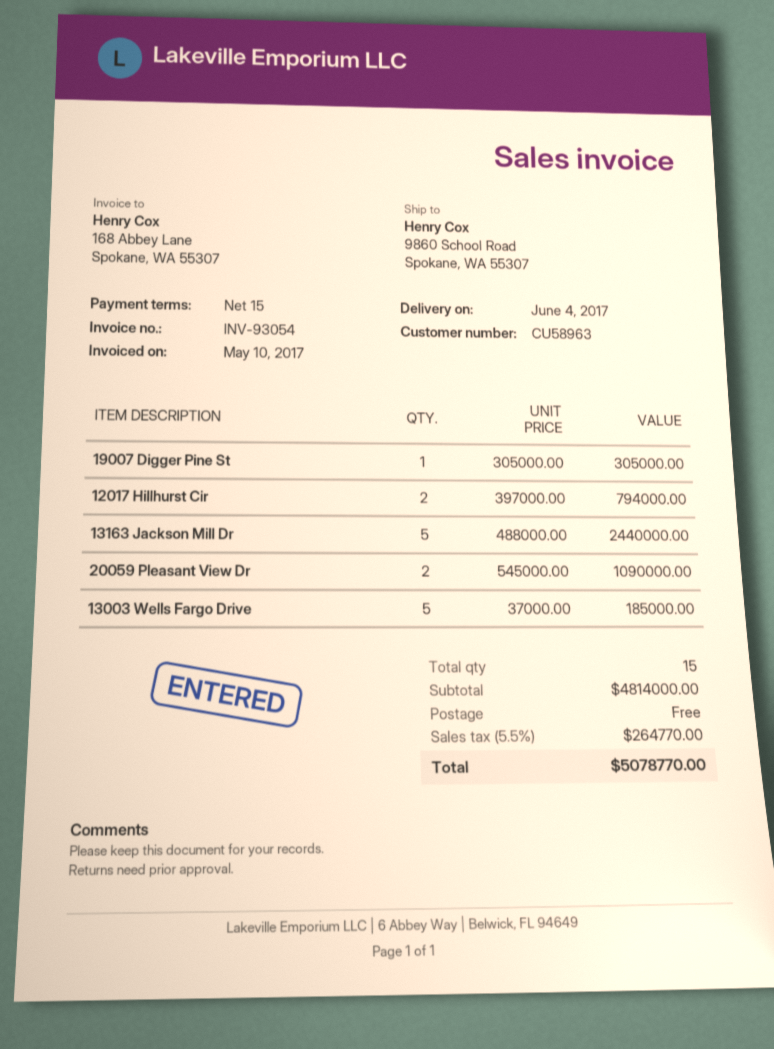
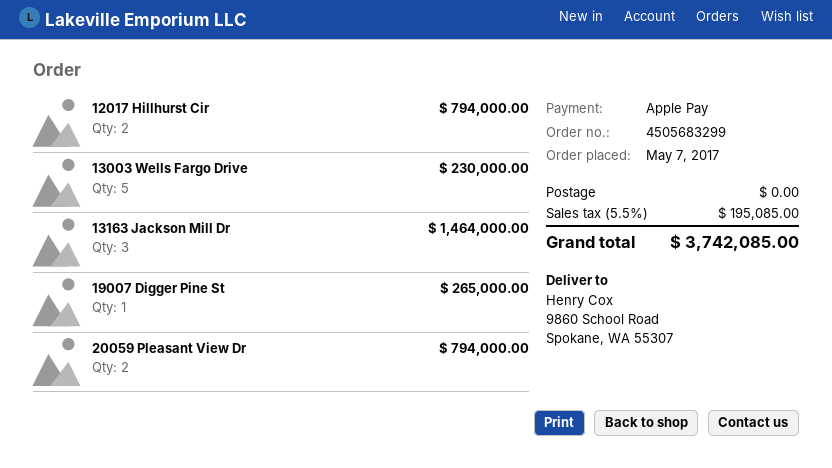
19007 Digger Pine St: 1 for 305000.00 -> 1 for 265000.00
13163 Jackson Mill Dr: 5 for 2440000.00 -> 3 for 1464000.00
20059 Pleasant View Dr: 2 for 1090000.00 -> 2 for 794000.00
13003 Wells Fargo Drive: 5 for 185000.00 -> 5 for 230000.00
tax: 5.5% = 264770.00 -> 5.5% = 195085.00
total: 5078770.00 -> 3742085.00

